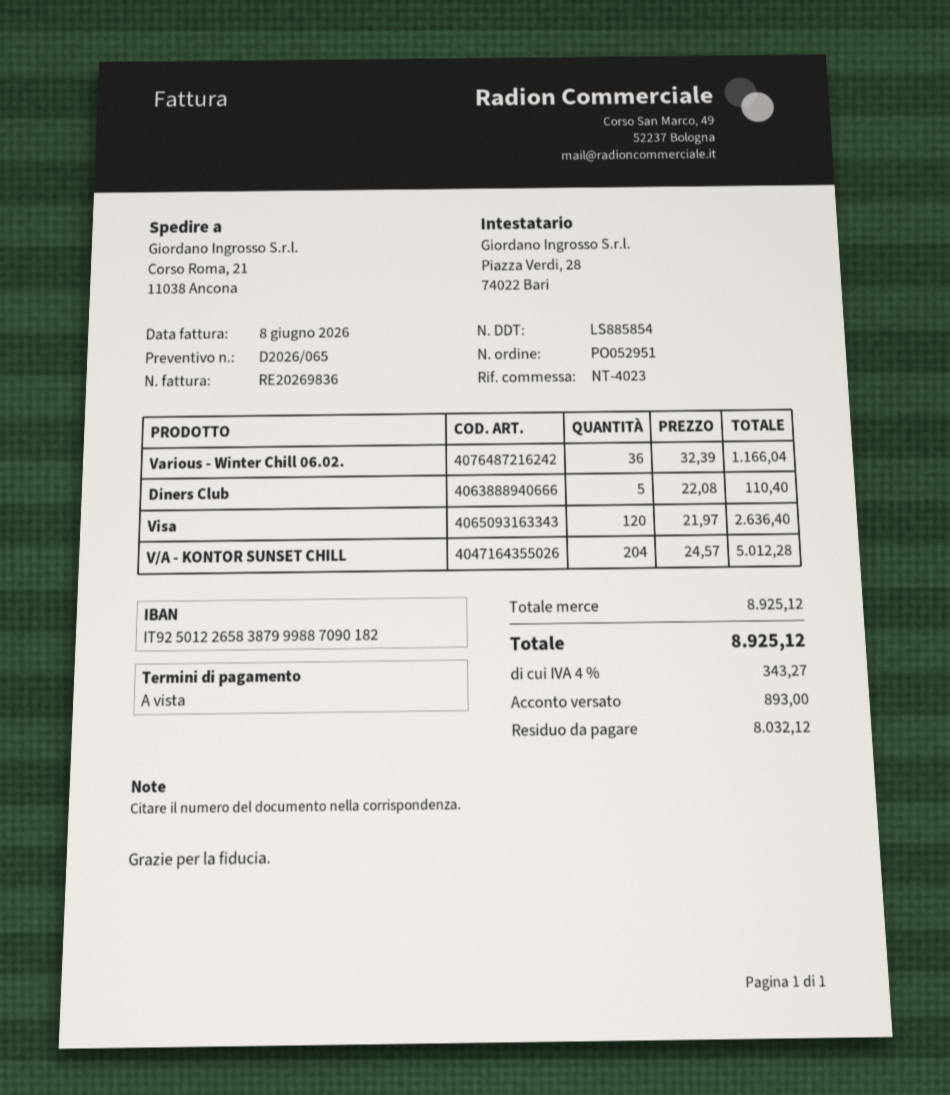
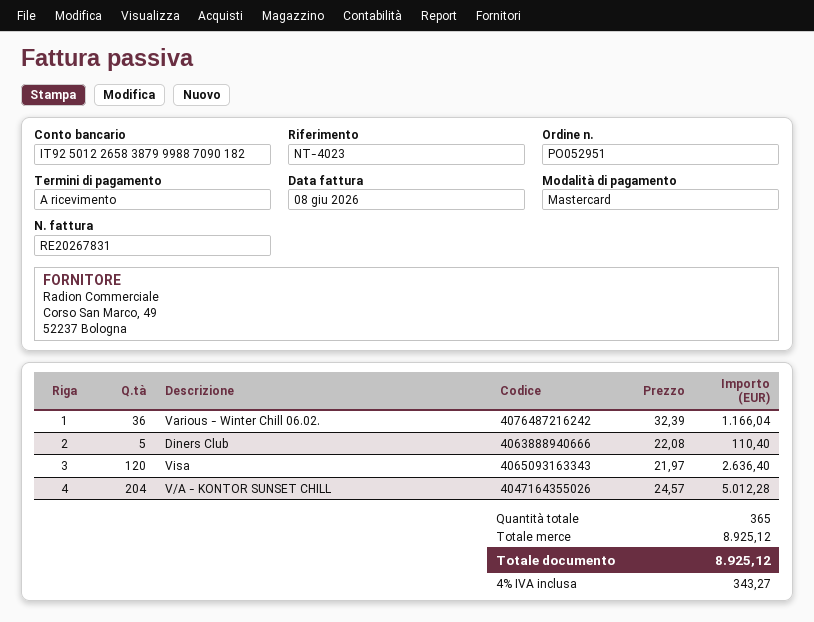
invoice number: RE20269836 -> RE20267831

